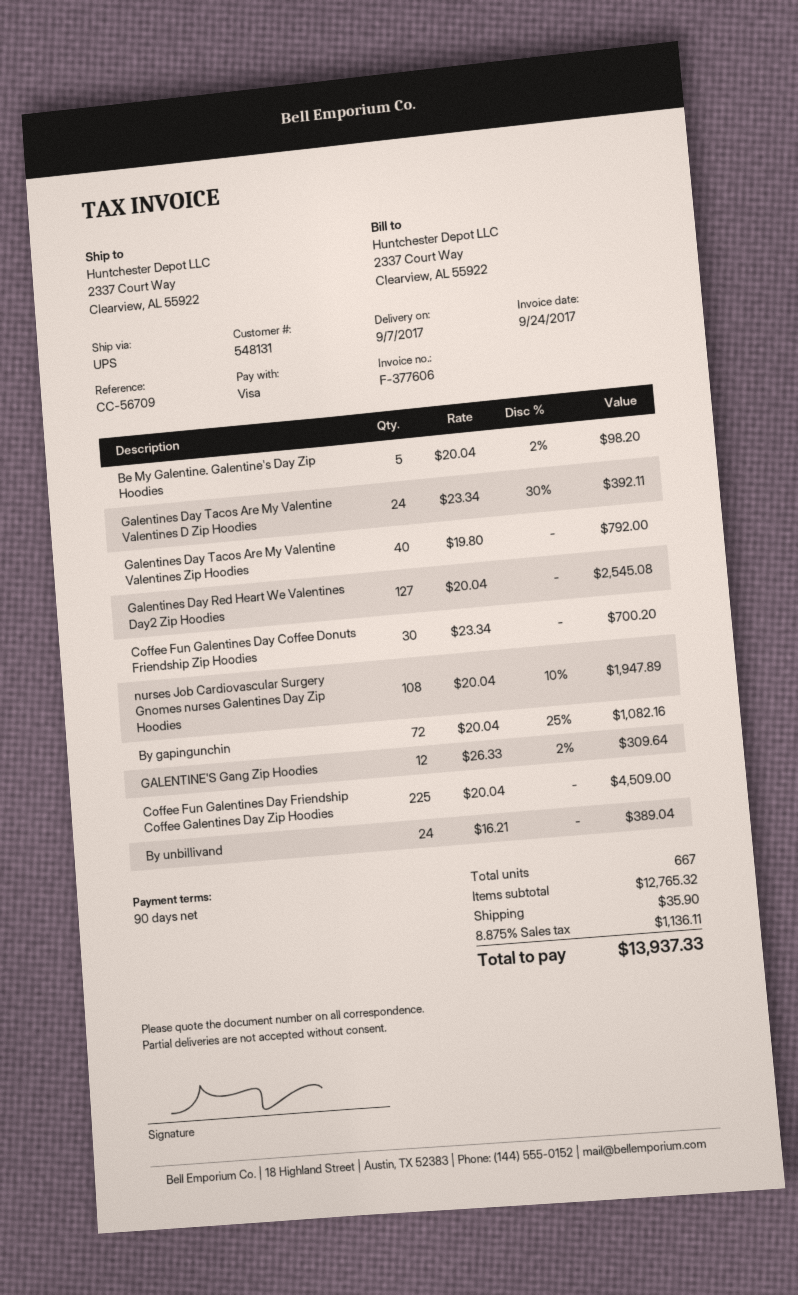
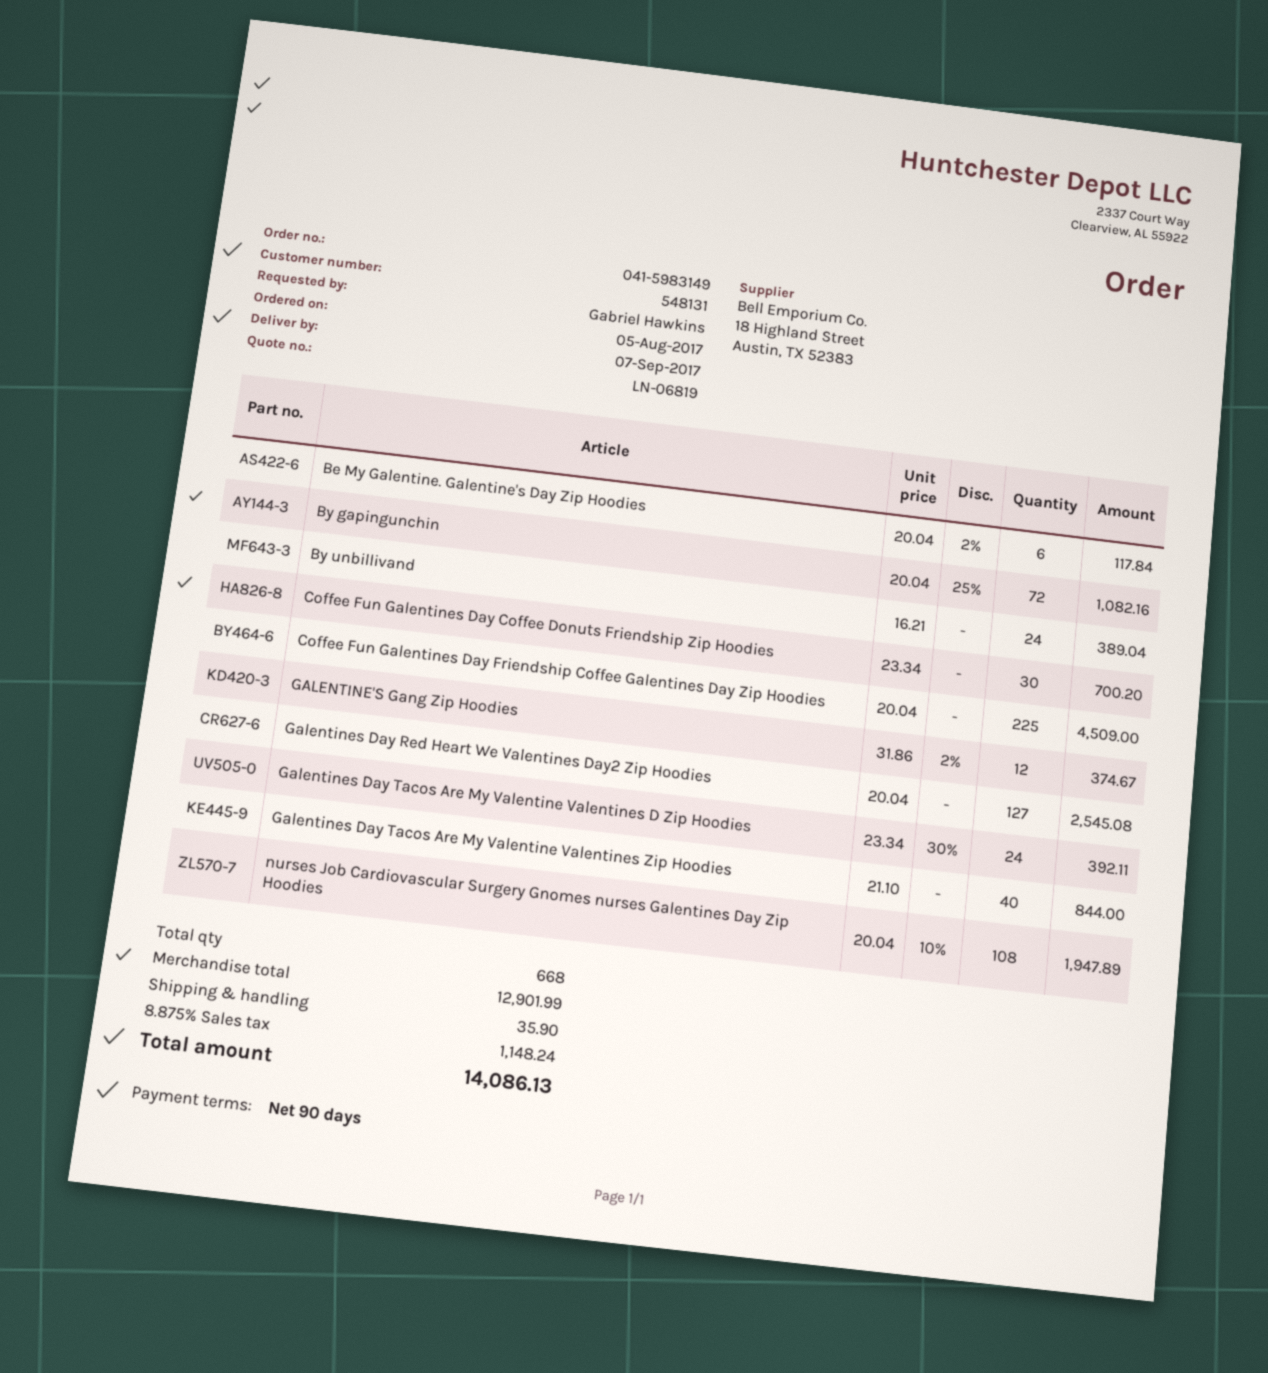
Be My Galentine. Galentine's Day Zip Hoodies: 5 x 20.04 - 2% = 98.20 -> 6 x 20.04 - 2% = 117.84
Galentines Day Tacos Are My Valentine Valentines Zip Hoodies: 40 x 19.80 = 792.00 -> 40 x 21.10 = 844.00
GALENTINE'S Gang Zip Hoodies: 12 x 26.33 - 2% = 309.64 -> 12 x 31.86 - 2% = 374.67
total quantity: 667 -> 668
subtotal: 12765.32 -> 12901.99
tax: 8.875% = 1136.11 -> 8.875% = 1148.24
total: 13937.33 -> 14086.13

